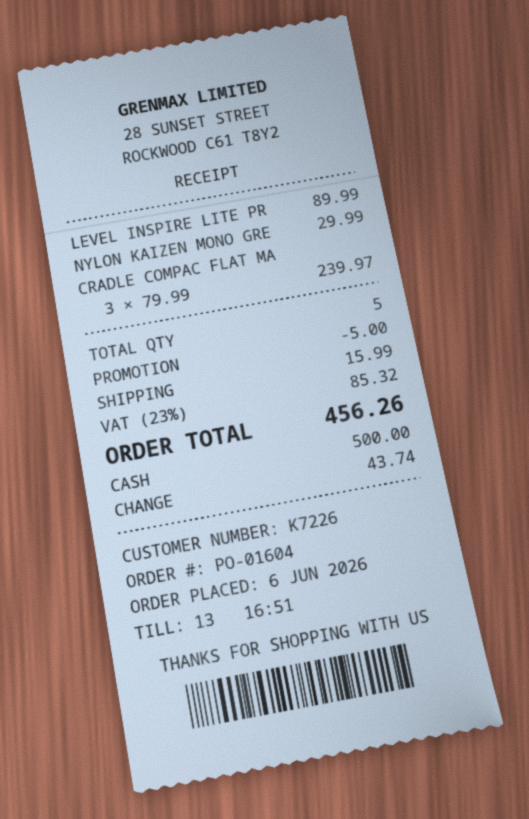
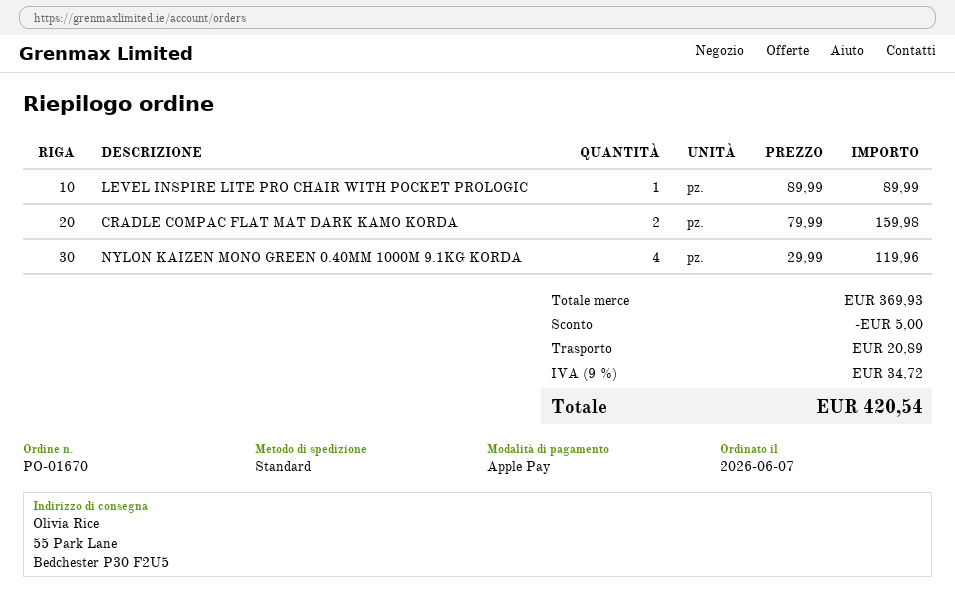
order number: PO-01604 -> PO-01670
order date: 2026-06-06 -> 2026-06-07
payment method: cash -> Apple Pay
NYLON KAIZEN MONO GRE: 1 x 29.99 = 29.99 -> 4 x 29.99 = 119.96
CRADLE COMPAC FLAT MA: 3 x 79.99 = 239.97 -> 2 x 79.99 = 159.98
shipping: 15.99 -> 20.89
tax: 23% = 85.32 -> 9% = 34.72
total: 456.26 -> 420.54

